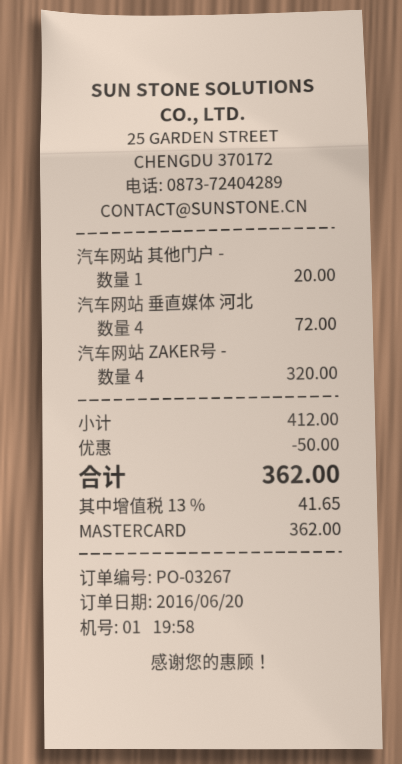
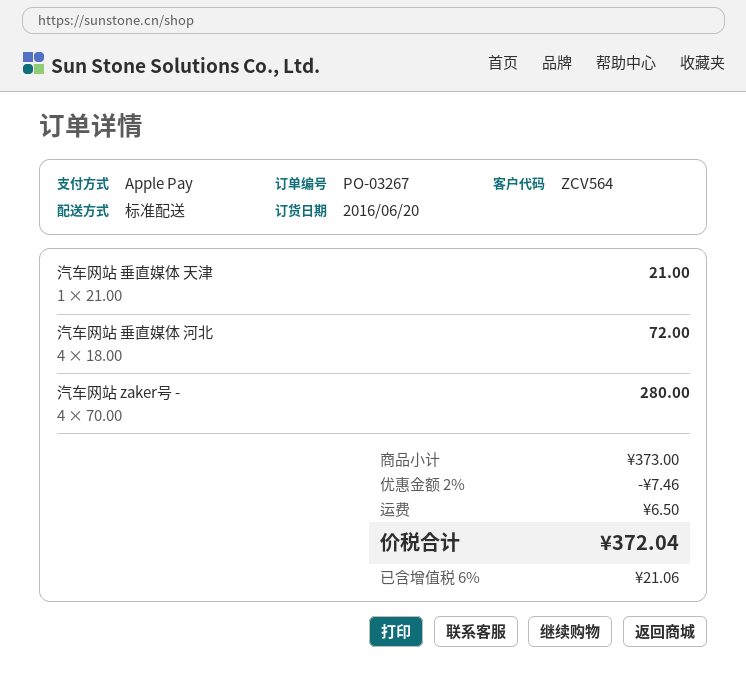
payment method: Mastercard -> Apple Pay
汽车网站 其他门户 -: 1 for 20.00 -> none
汽车网站 ZAKER号 -: 4 for 320.00 -> 4 for 280.00
汽车网站 垂直媒体 天津: none -> 1 for 21.00
subtotal: 412.00 -> 373.00
discount: 50.00 -> 7.46
shipping: none -> 6.50
tax: 13% = 41.65 -> 6% = 21.06
total: 362.00 -> 372.04

